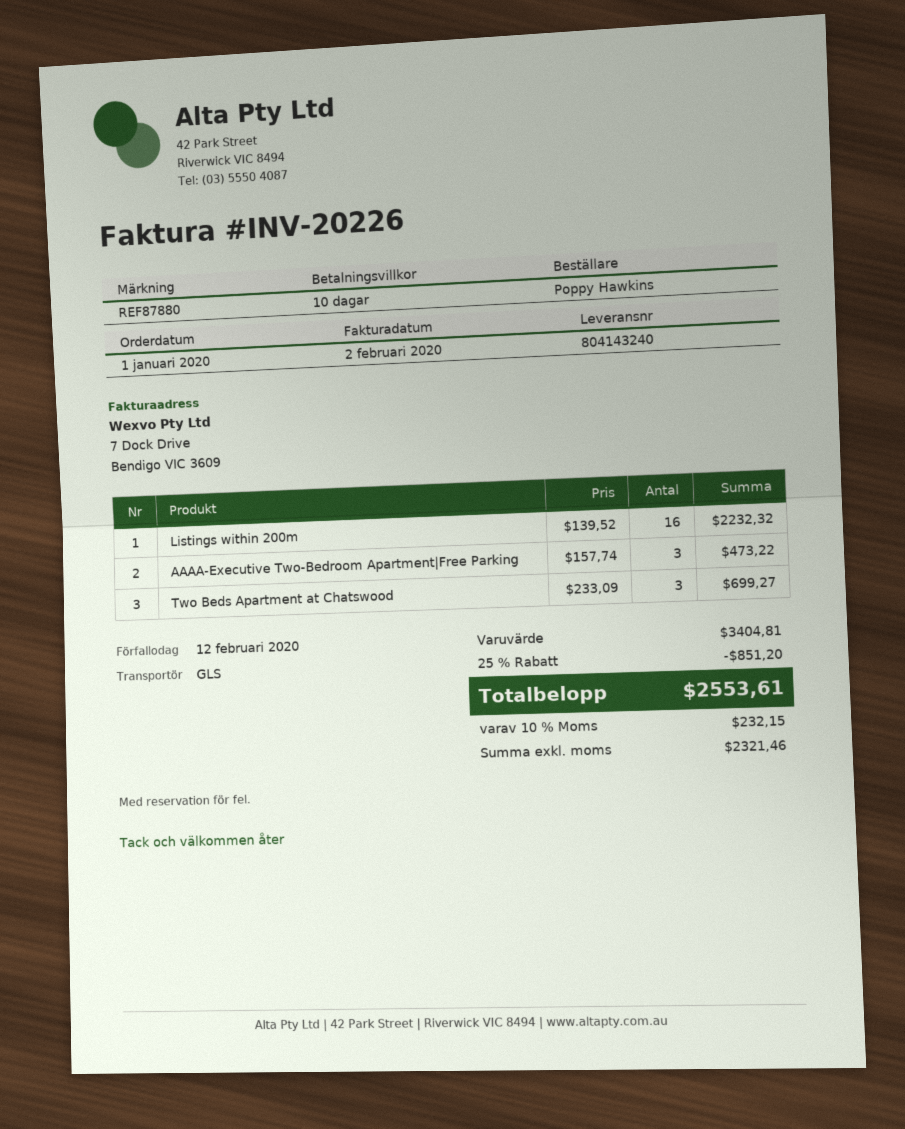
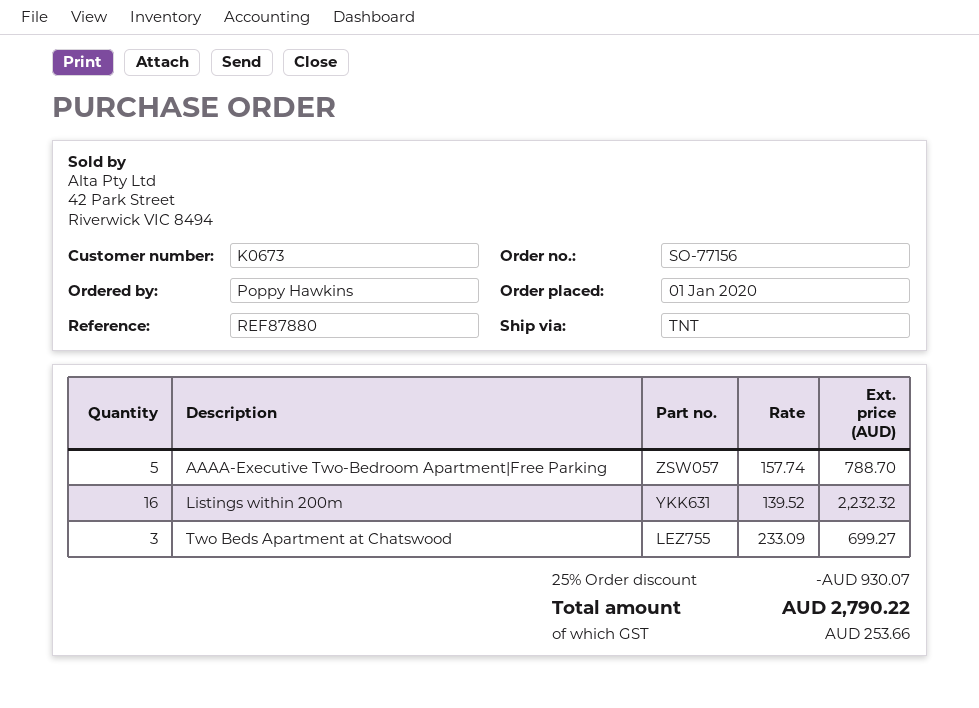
shipping method: GLS -> TNT
AAAA-Executive Two-Bedroom Apartment|Free Parking: 3 x 157.74 = 473.22 -> 5 x 157.74 = 788.70
discount: 25% = 851.20 -> 25% = 930.07
tax: 232.15 -> 253.66
total: 2553.61 -> 2790.22

